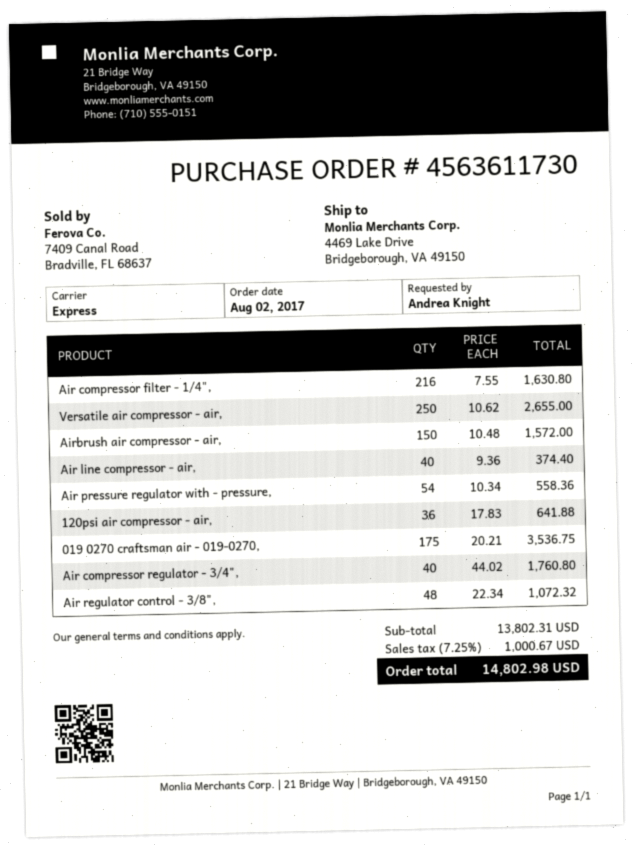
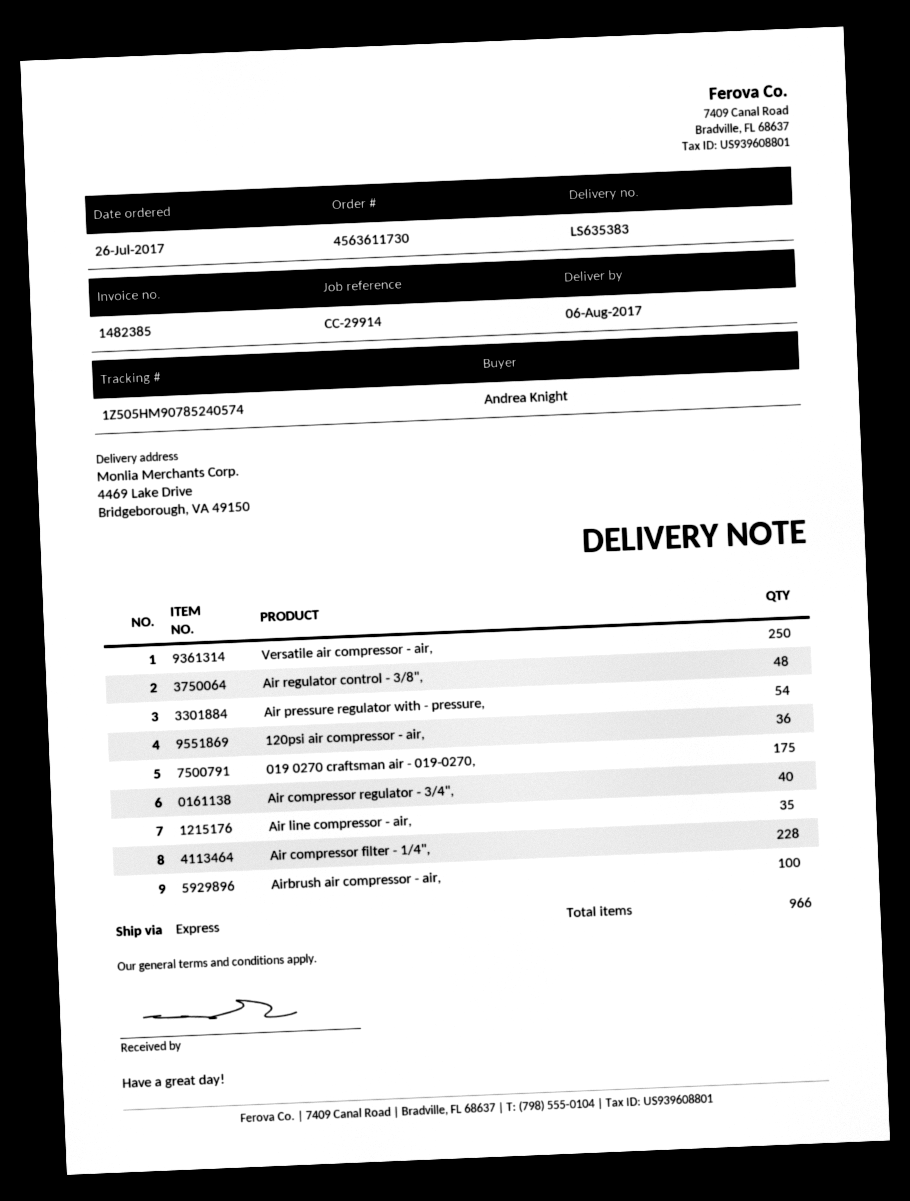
order date: 2017-08-02 -> 2017-07-26
Air compressor filter - 1/4",: 216 -> 228
Airbrush air compressor - air,: 150 -> 100
Air line compressor - air,: 40 -> 35

